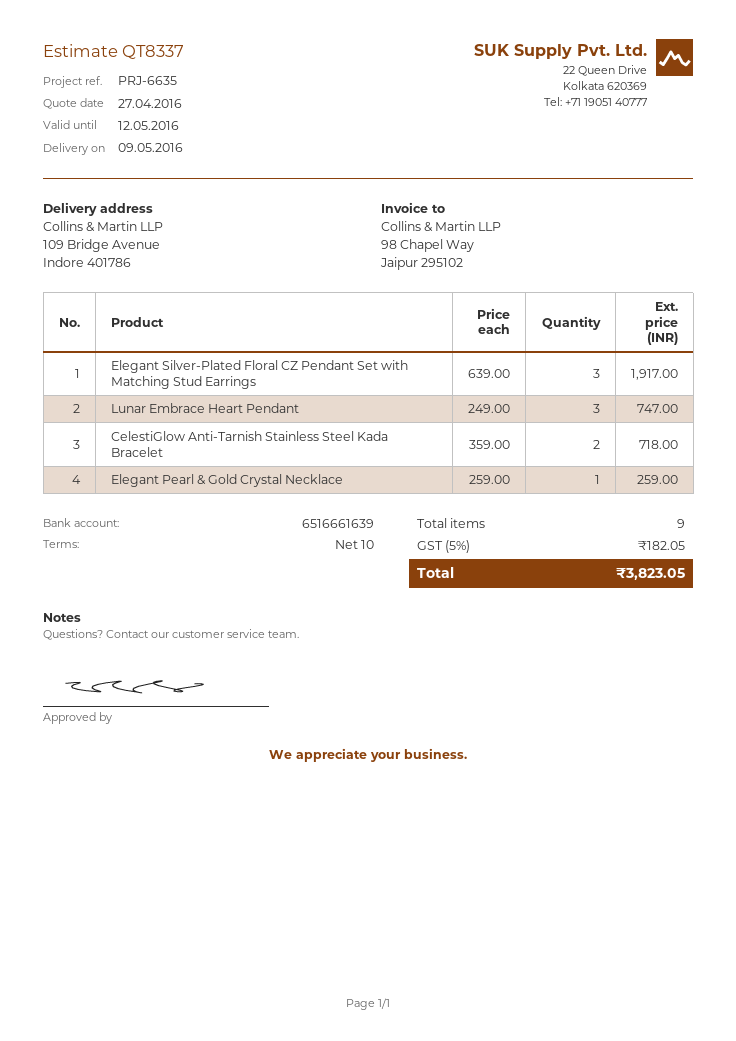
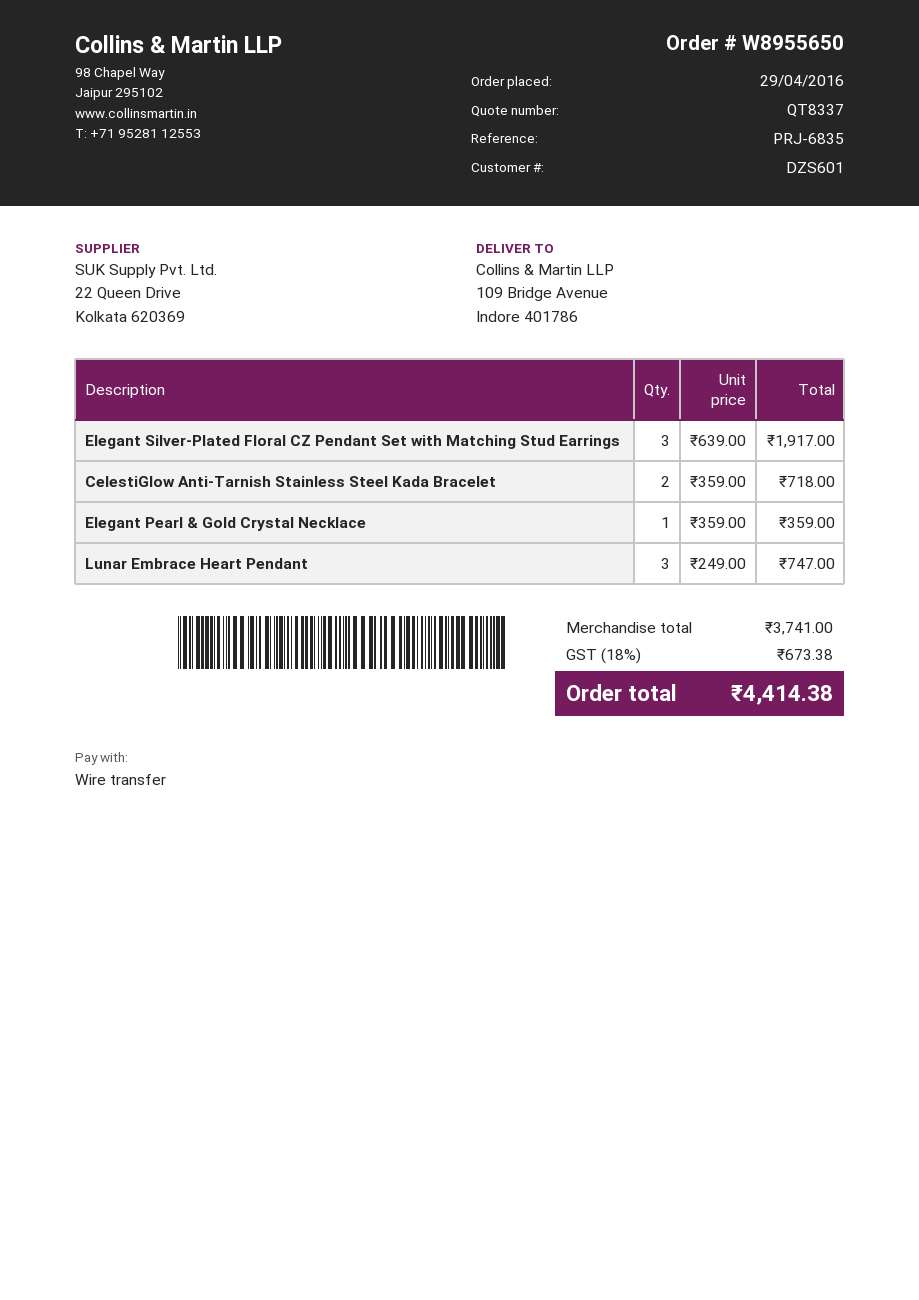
reference: PRJ-6635 -> PRJ-6835
Elegant Pearl & Gold Crystal Necklace: 1 x 259.00 = 259.00 -> 1 x 359.00 = 359.00
tax: 5% = 182.05 -> 18% = 673.38
total: 3823.05 -> 4414.38

